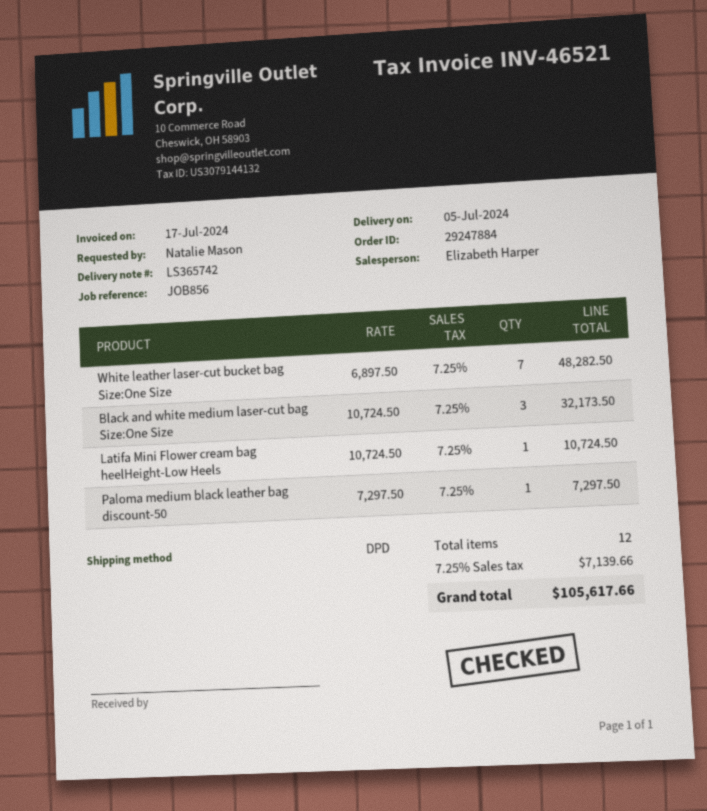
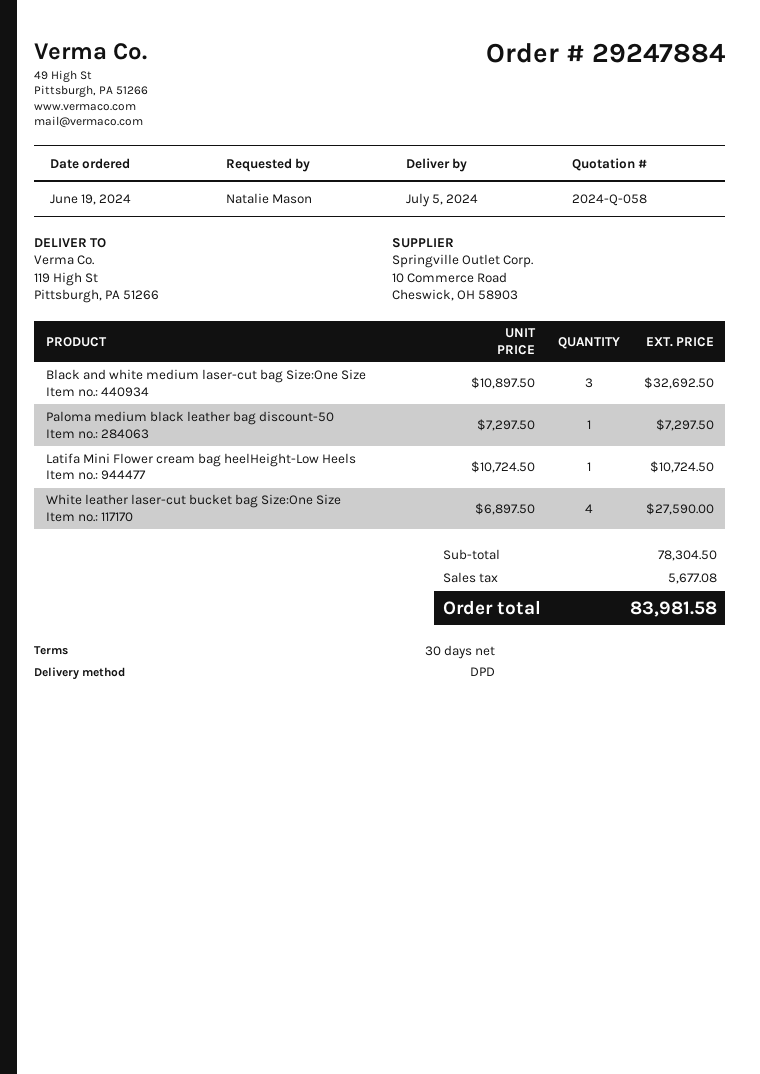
White leather laser-cut bucket bag Size:One Size: 7 x 6897.50 = 48282.50 -> 4 x 6897.50 = 27590.00
Black and white medium laser-cut bag Size:One Size: 3 x 10724.50 = 32173.50 -> 3 x 10897.50 = 32692.50
tax: 7139.66 -> 5677.08
total: 105617.66 -> 83981.58

